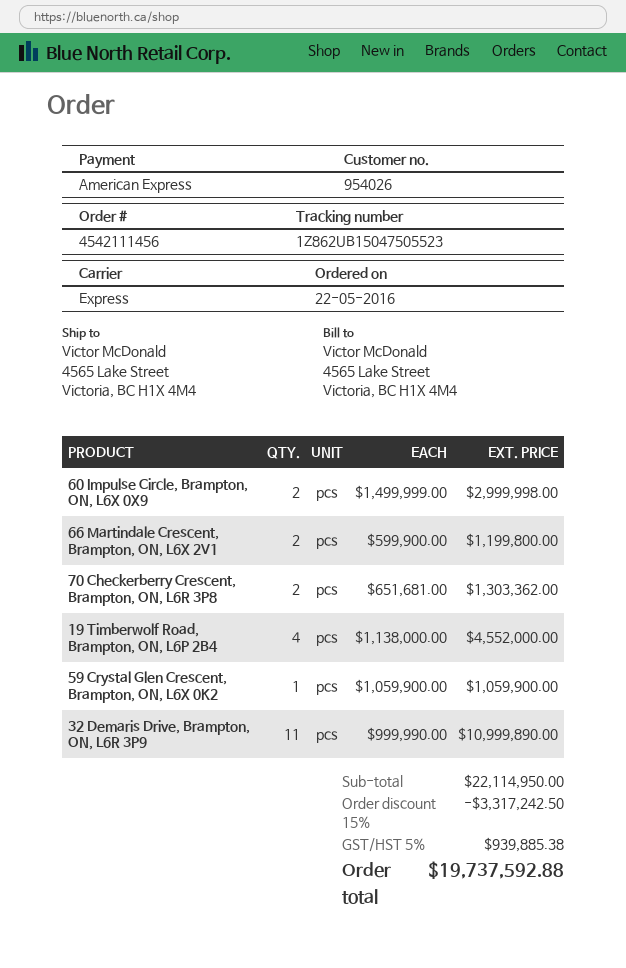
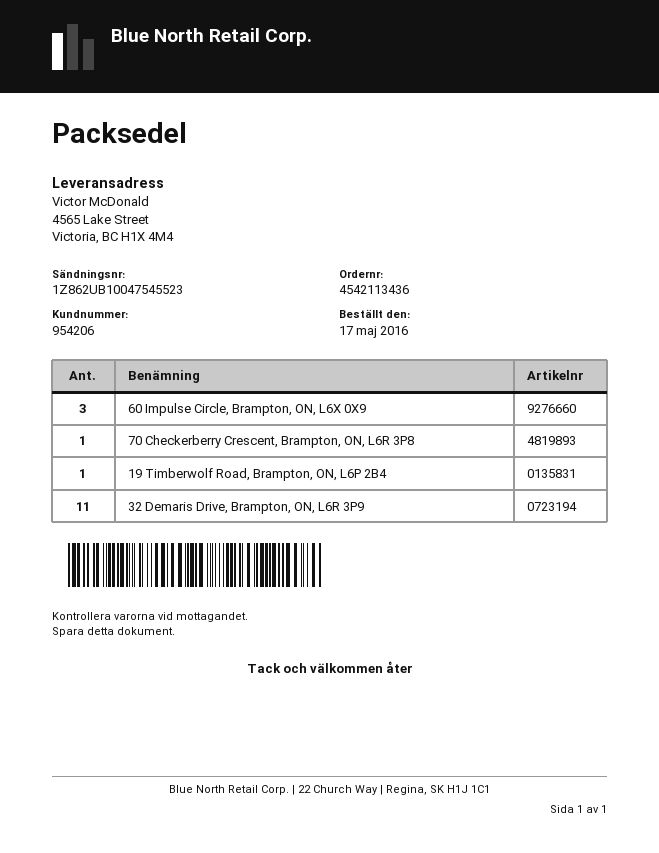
order number: 4542111456 -> 4542113436
order date: 2016-05-22 -> 2016-05-17
customer number: 954026 -> 954206
tracking number: 1Z862UB15047505523 -> 1Z862UB10047545523
60 Impulse Circle, Brampton, ON, L6X 0X9: 2 -> 3
66 Martindale Crescent, Brampton, ON, L6X 2V1: 2 -> none
70 Checkerberry Crescent, Brampton, ON, L6R 3P8: 2 -> 1
19 Timberwolf Road, Brampton, ON, L6P 2B4: 4 -> 1
59 Crystal Glen Crescent, Brampton, ON, L6X 0K2: 1 -> none

